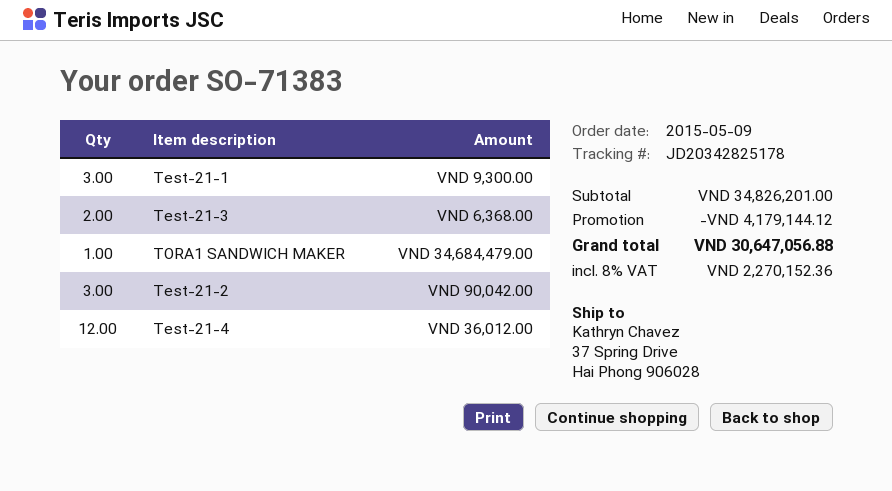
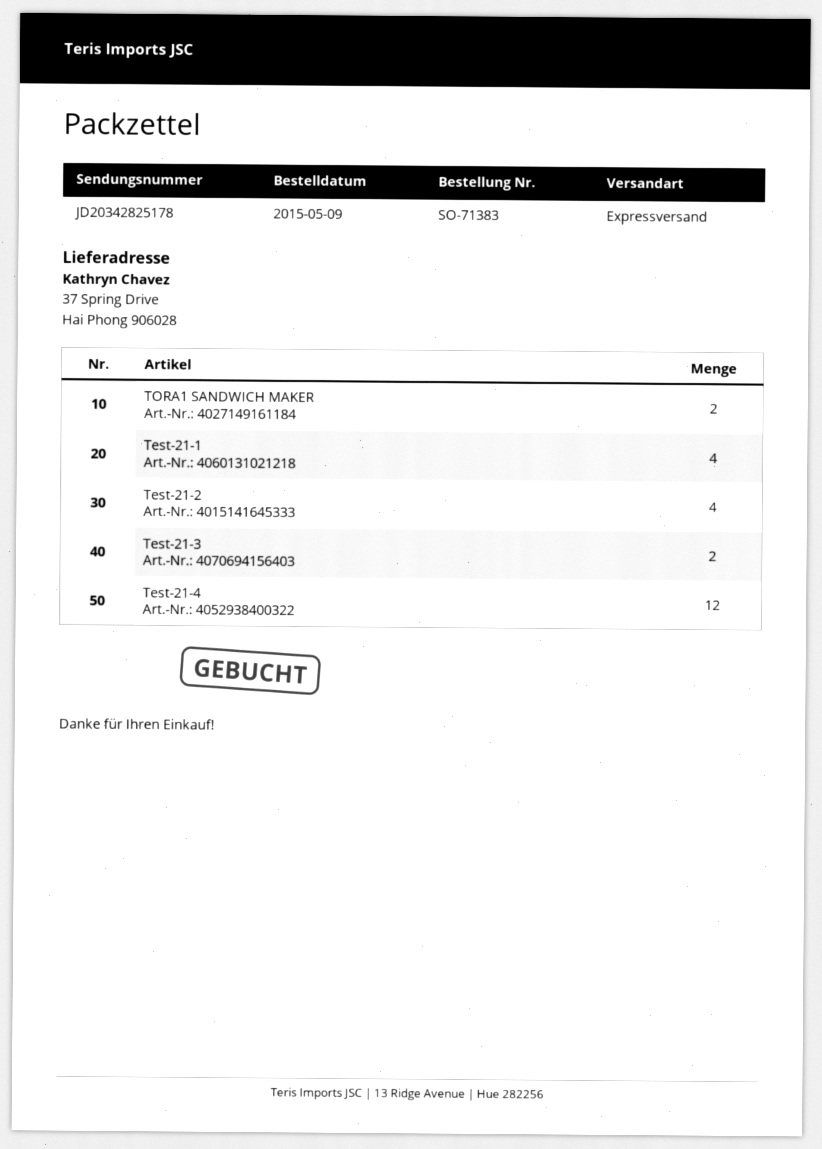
Test-21-1: 3 -> 4
TORA1 SANDWICH MAKER: 1 -> 2
Test-21-2: 3 -> 4

